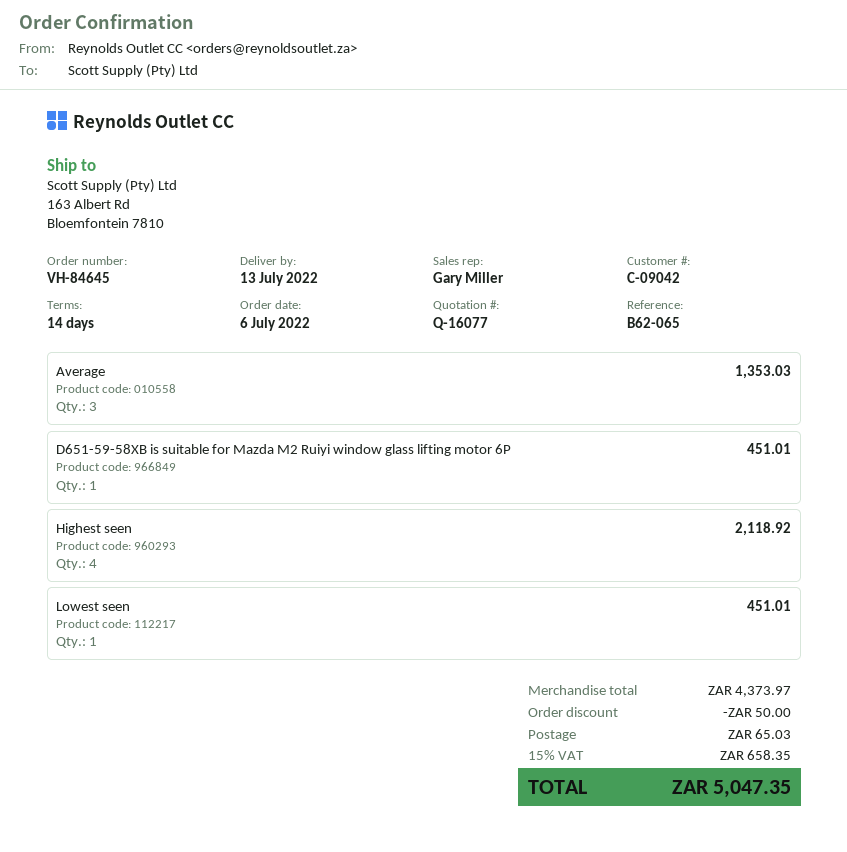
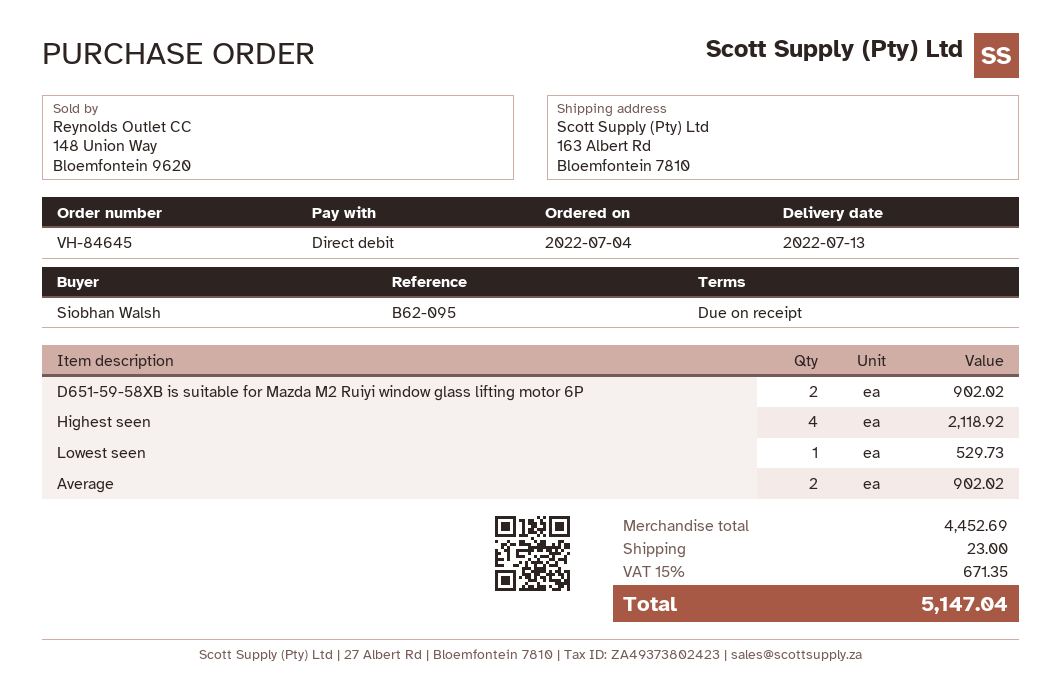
order date: 2022-07-06 -> 2022-07-04
payment terms: 14 days -> on receipt
reference: B62-065 -> B62-095
Average: 3 for 1353.03 -> 2 for 902.02
D651-59-58XB is suitable for Mazda M2 Ruiyi window glass lifting motor 6P: 1 for 451.01 -> 2 for 902.02
Lowest seen: 1 for 451.01 -> 1 for 529.73
subtotal: 4373.97 -> 4452.69
discount: 50.00 -> none
shipping: 65.03 -> 23.00
tax: 15% = 658.35 -> 15% = 671.35
total: 5047.35 -> 5147.04

